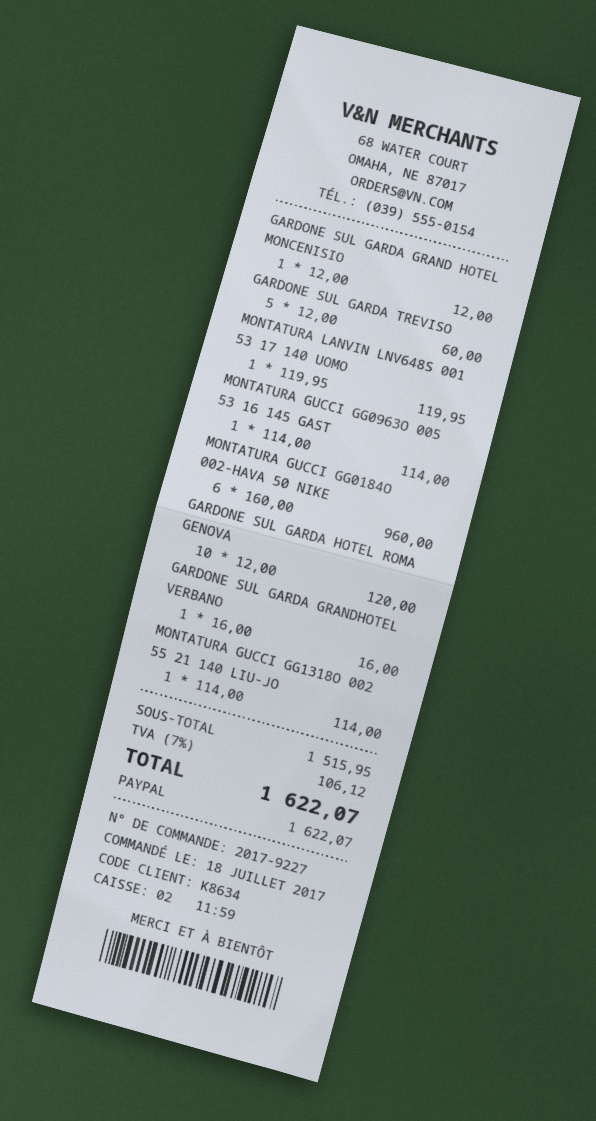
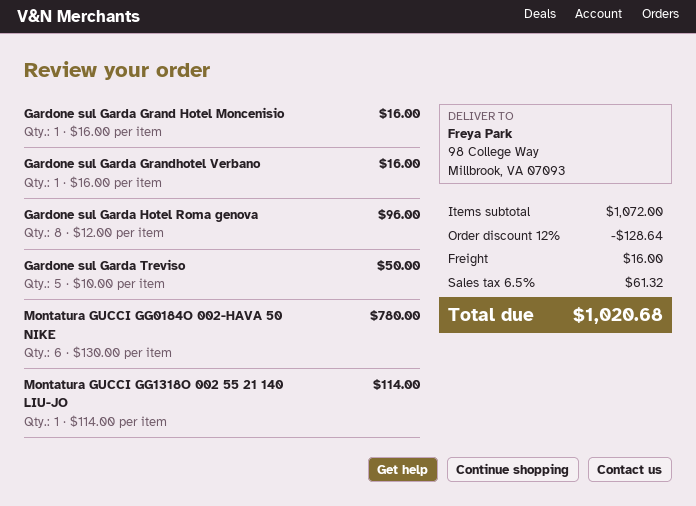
GARDONE SUL GARDA GRAND HOTEL MONCENISIO: 1 x 12.00 = 12.00 -> 1 x 16.00 = 16.00
GARDONE SUL GARDA TREVISO: 5 x 12.00 = 60.00 -> 5 x 10.00 = 50.00
MONTATURA LANVIN LNV648S 001 53 17 140 UOMO: 1 x 119.95 = 119.95 -> none
MONTATURA GUCCI GG0963O 005 53 16 145 GAST: 1 x 114.00 = 114.00 -> none
MONTATURA GUCCI GG0184O 002-HAVA 50 NIKE: 6 x 160.00 = 960.00 -> 6 x 130.00 = 780.00
GARDONE SUL GARDA HOTEL ROMA GENOVA: 10 x 12.00 = 120.00 -> 8 x 12.00 = 96.00
subtotal: 1515.95 -> 1072.00
discount: none -> 12% = 128.64
shipping: none -> 16.00
tax: 7% = 106.12 -> 6.5% = 61.32
total: 1622.07 -> 1020.68

